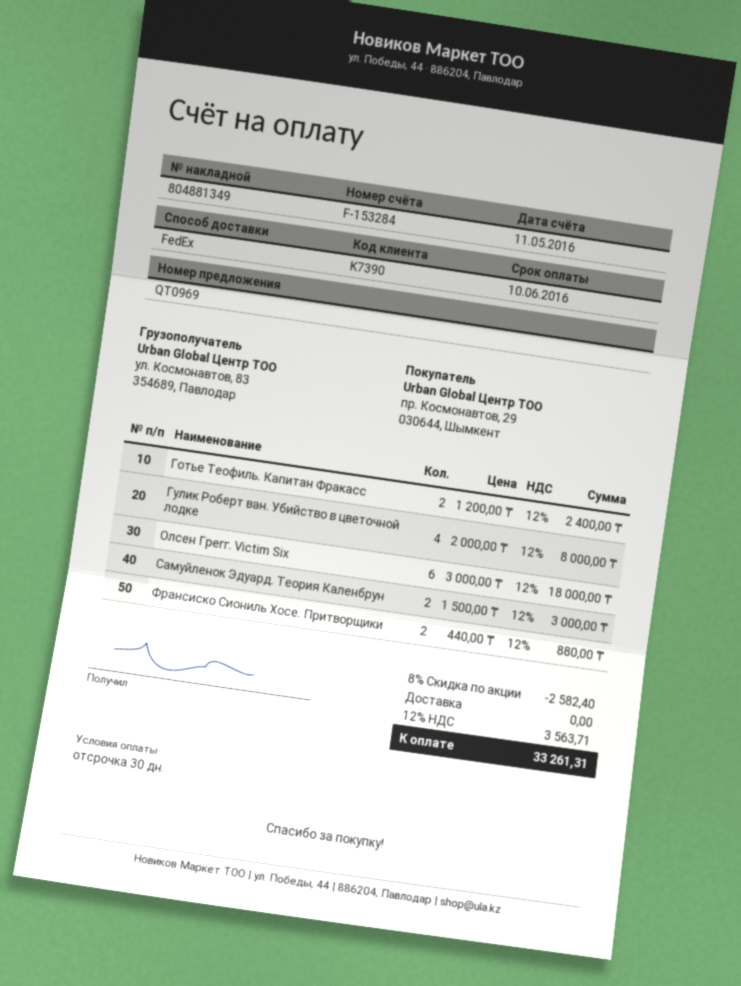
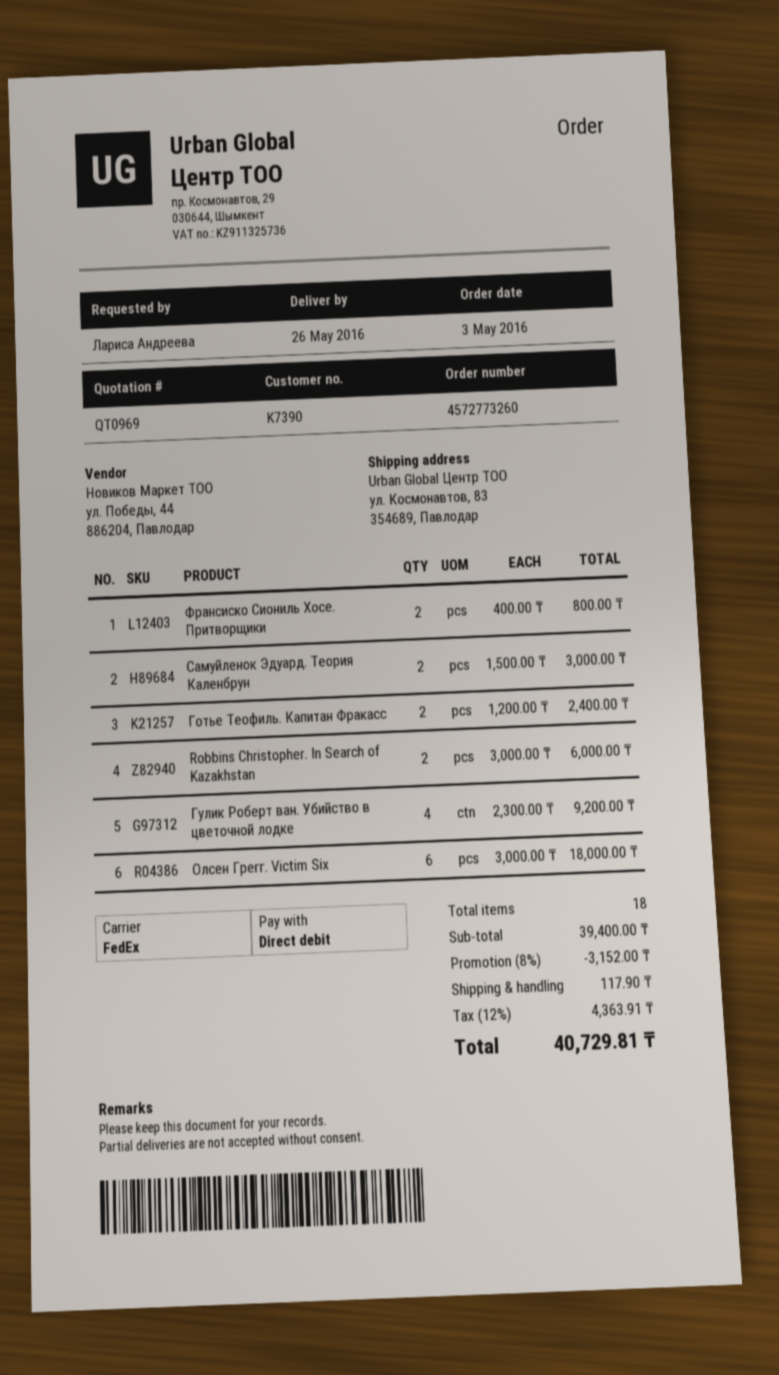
Гулик Роберт ван. Убийство в цветочной лодке: 4 x 2000.00 = 8000.00 -> 4 x 2300.00 = 9200.00
Франсиско Сиониль Хосе. Притворщики: 2 x 440.00 = 880.00 -> 2 x 400.00 = 800.00
Robbins Christopher. In Search of Kazakhstan: none -> 2 x 3000.00 = 6000.00
discount: 8% = 2582.40 -> 8% = 3152.00
shipping: 0.00 -> 117.90
tax: 12% = 3563.71 -> 12% = 4363.91
total: 33261.31 -> 40729.81

